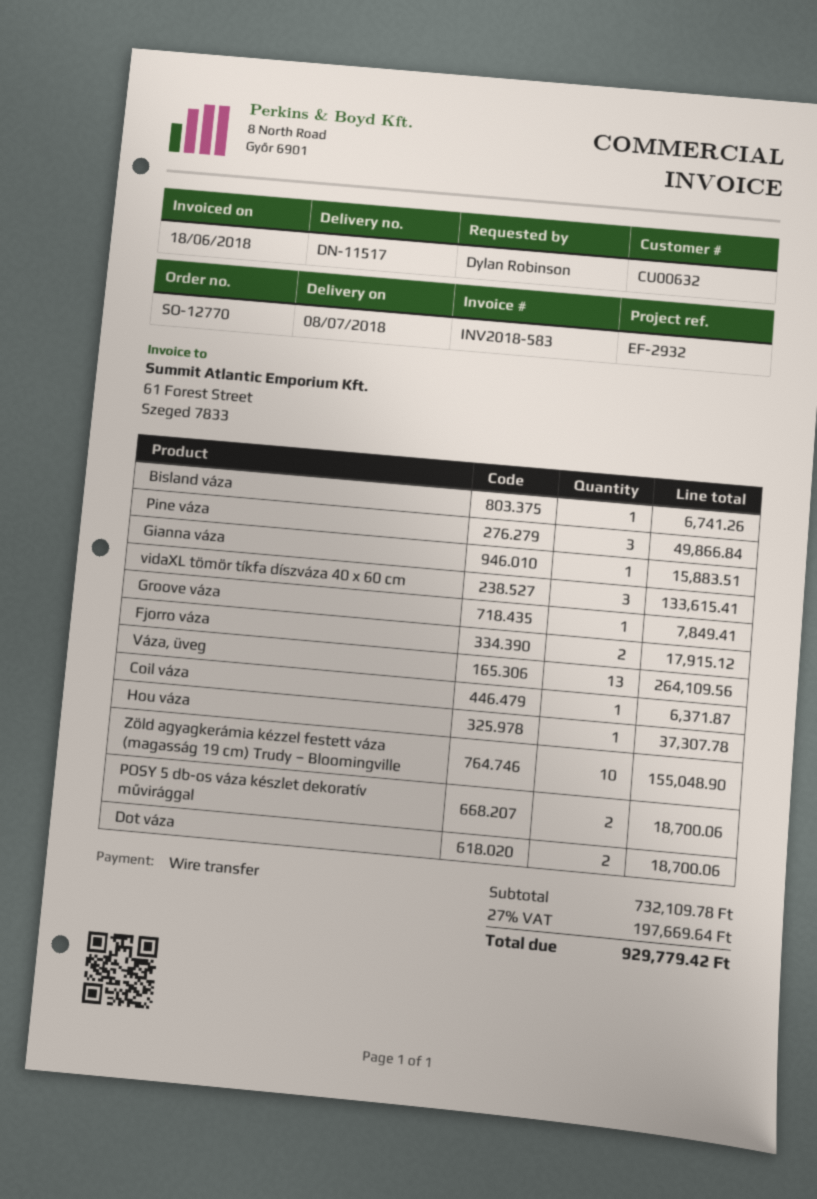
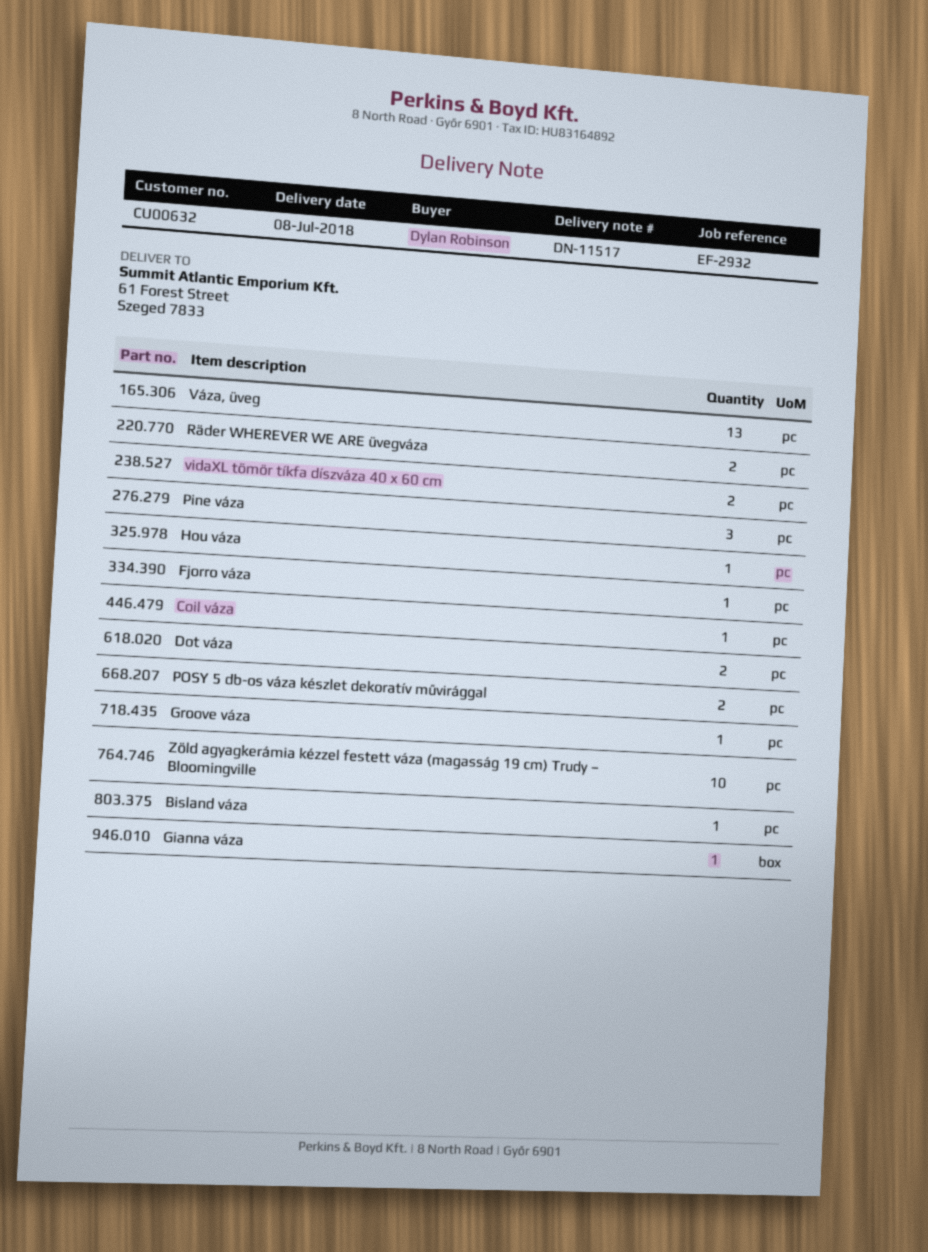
vidaXL tömör tíkfa díszváza 40 x 60 cm: 3 -> 2
Fjorro váza: 2 -> 1
Räder WHEREVER WE ARE üvegváza: none -> 2

